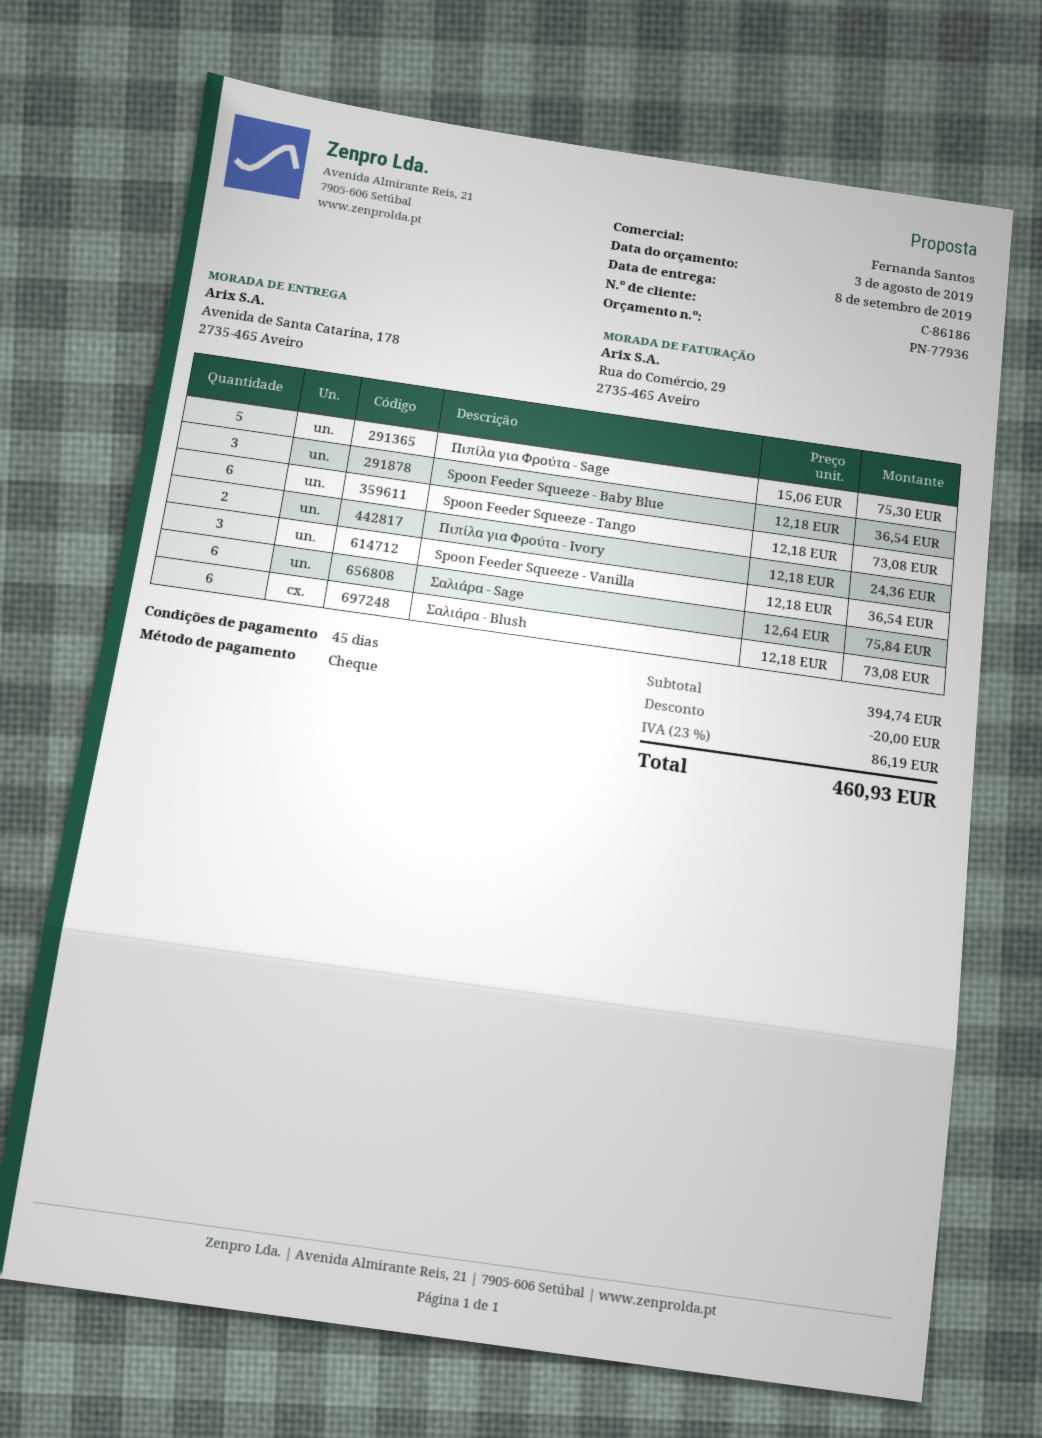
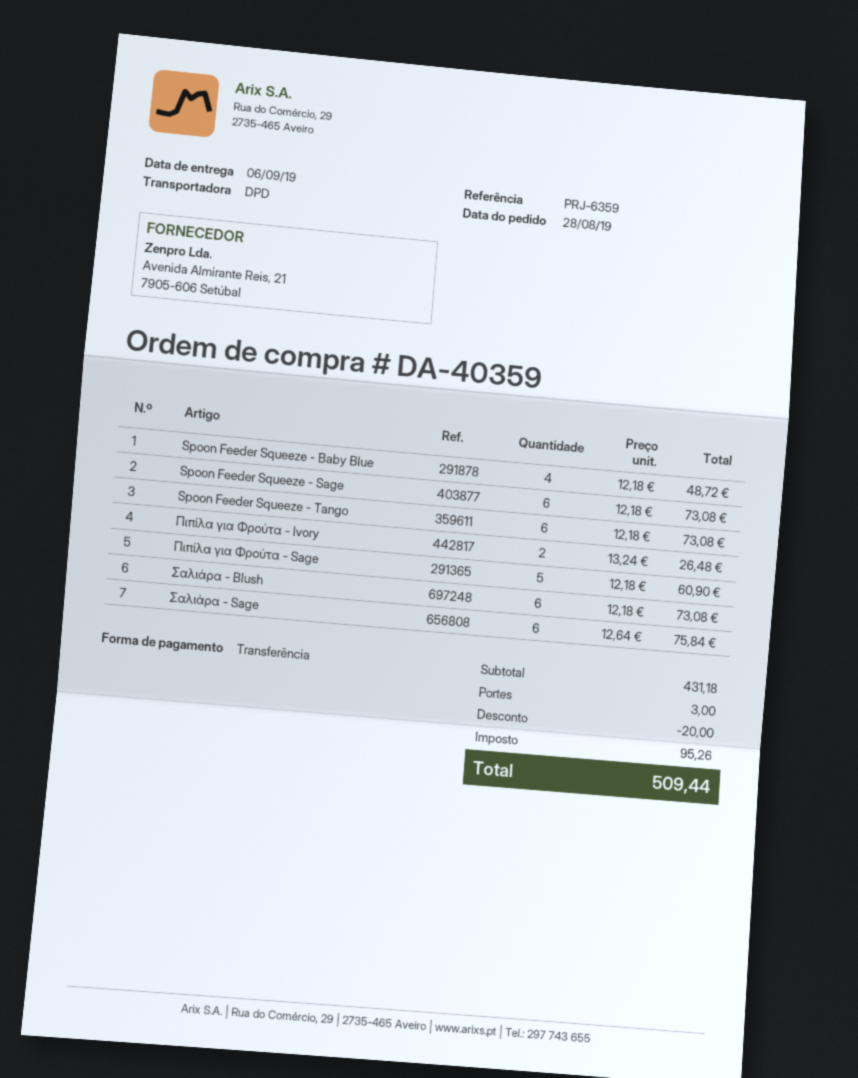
delivery date: 2019-09-08 -> 2019-09-06
payment method: cheque -> bank transfer
Πιπίλα για Φρούτα - Sage: 5 x 15.06 = 75.30 -> 5 x 12.18 = 60.90
Spoon Feeder Squeeze - Baby Blue: 3 x 12.18 = 36.54 -> 4 x 12.18 = 48.72
Πιπίλα για Φρούτα - Ivory: 2 x 12.18 = 24.36 -> 2 x 13.24 = 26.48
Spoon Feeder Squeeze - Vanilla: 3 x 12.18 = 36.54 -> none
Spoon Feeder Squeeze - Sage: none -> 6 x 12.18 = 73.08
subtotal: 394.74 -> 431.18
shipping: none -> 3.00
tax: 86.19 -> 95.26
total: 460.93 -> 509.44

